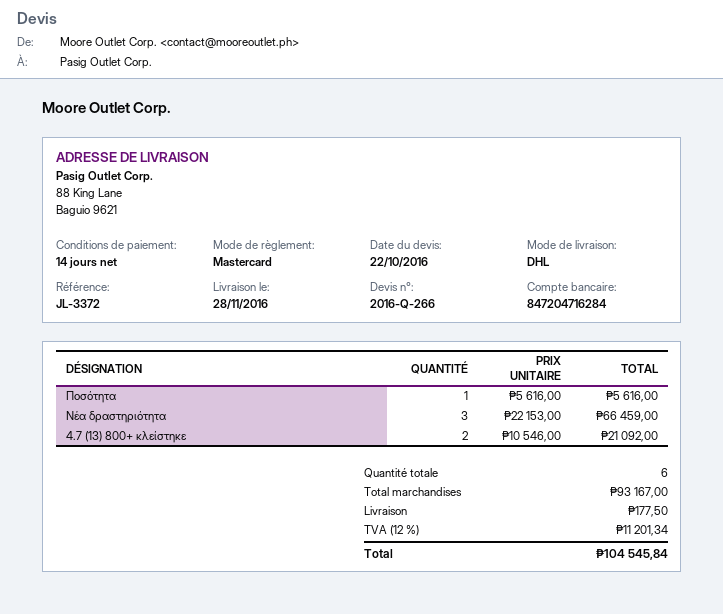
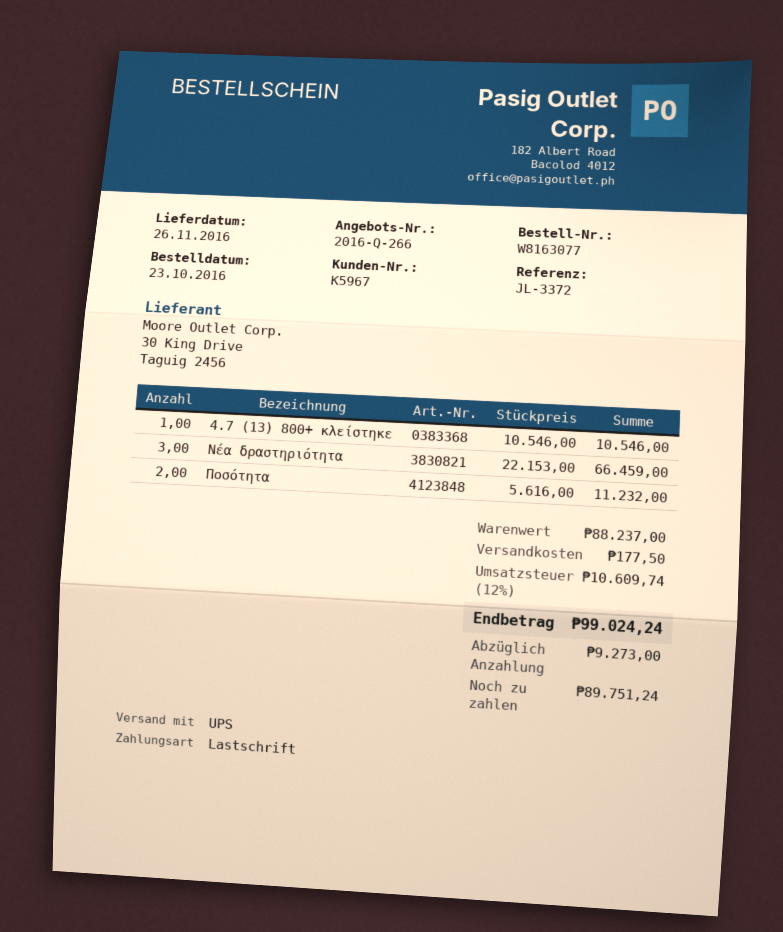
delivery date: 2016-11-28 -> 2016-11-26
payment method: Mastercard -> direct debit
shipping method: DHL -> UPS
Ποσότητα: 1 x 5616.00 = 5616.00 -> 2 x 5616.00 = 11232.00
4.7 (13) 800+ κλείστηκε: 2 x 10546.00 = 21092.00 -> 1 x 10546.00 = 10546.00
subtotal: 93167.00 -> 88237.00
tax: 12% = 11201.34 -> 12% = 10609.74
total: 104545.84 -> 99024.24

